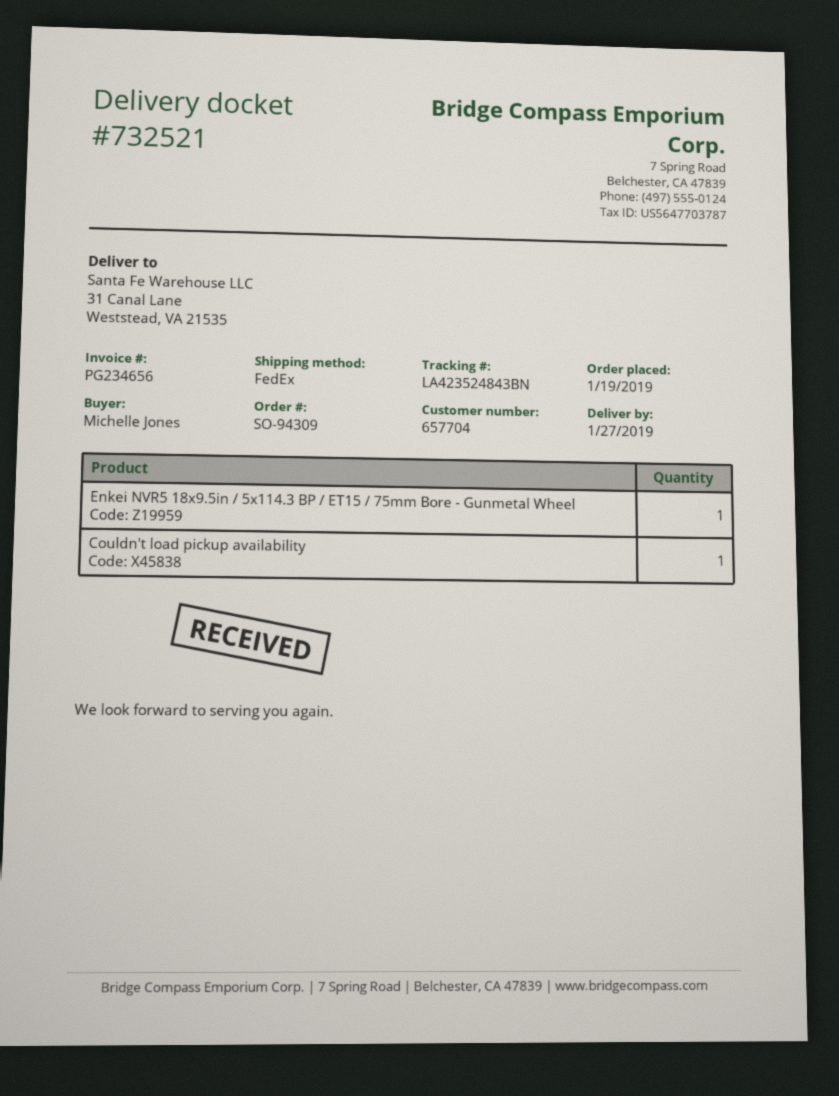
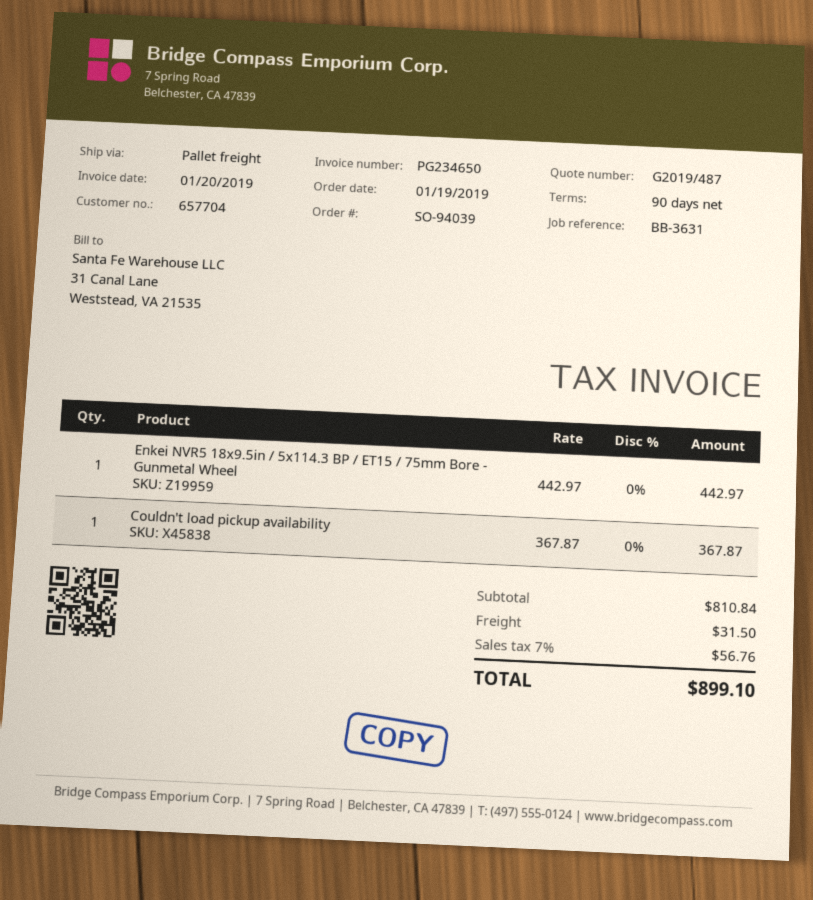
order number: SO-94309 -> SO-94039
invoice number: PG234656 -> PG234650
shipping method: FedEx -> pallet freight

